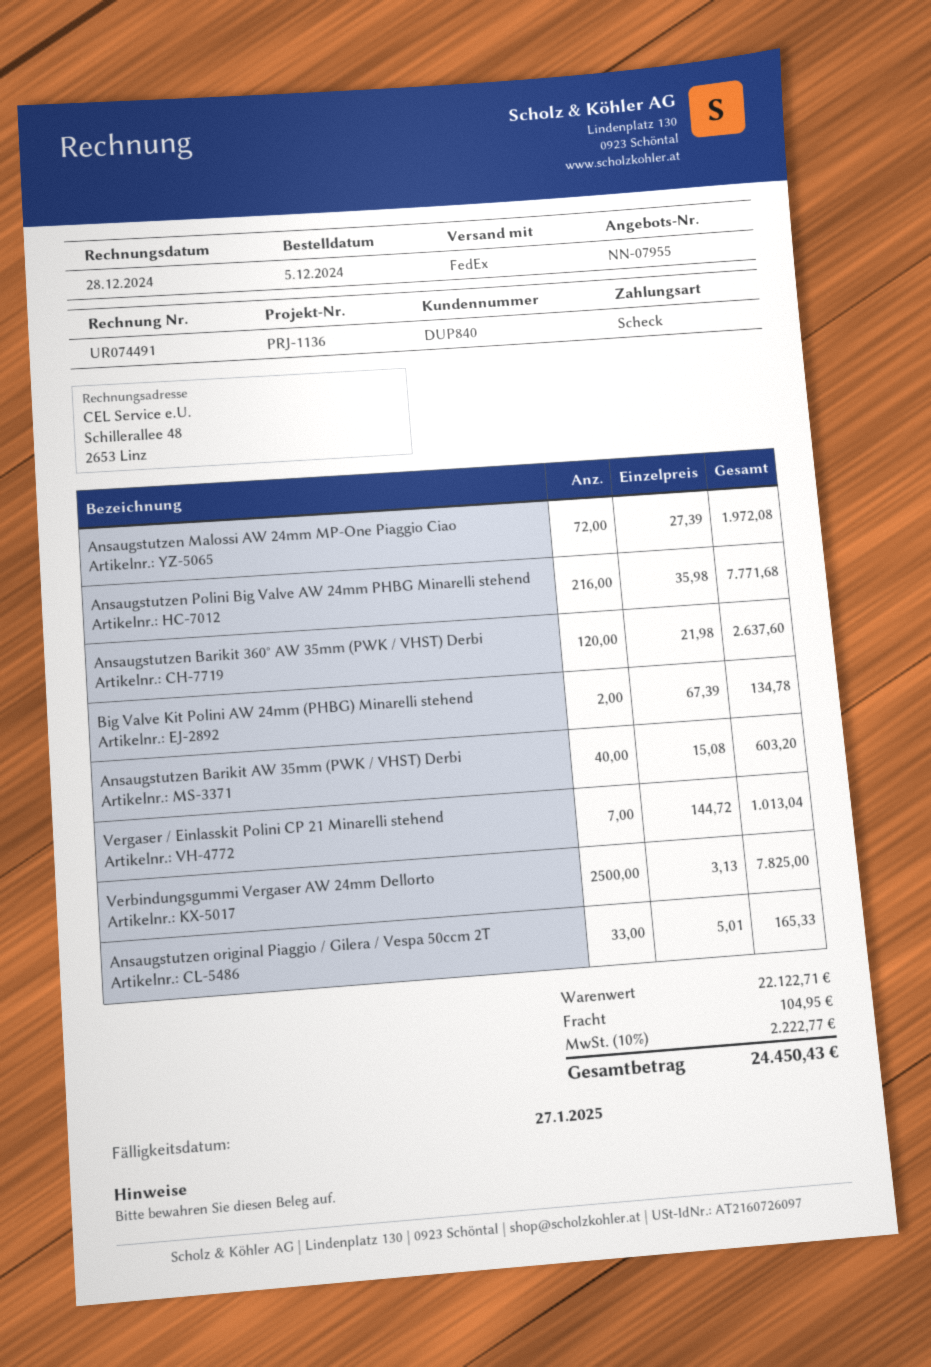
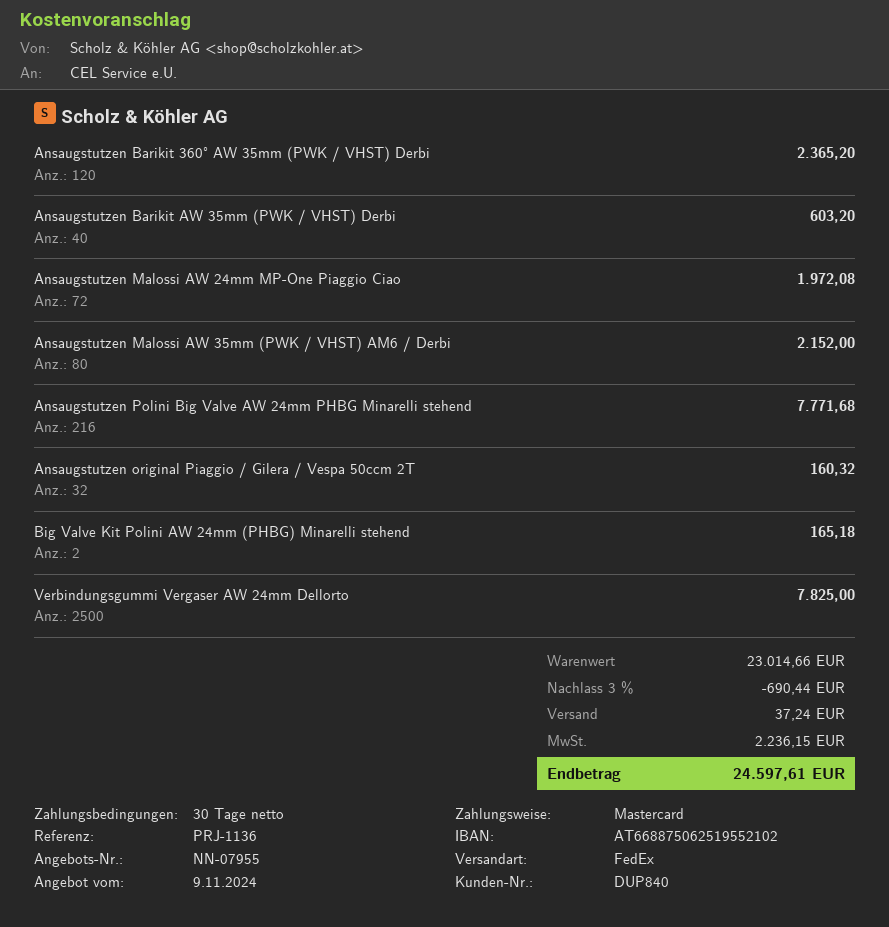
payment method: cheque -> Mastercard
Ansaugstutzen Barikit 360° AW 35mm (PWK / VHST) Derbi: 120 for 2637.60 -> 120 for 2365.20
Big Valve Kit Polini AW 24mm (PHBG) Minarelli stehend: 2 for 134.78 -> 2 for 165.18
Vergaser / Einlasskit Polini CP 21 Minarelli stehend: 7 for 1013.04 -> none
Ansaugstutzen original Piaggio / Gilera / Vespa 50ccm 2T: 33 for 165.33 -> 32 for 160.32
Ansaugstutzen Malossi AW 35mm (PWK / VHST) AM6 / Derbi: none -> 80 for 2152.00
subtotal: 22122.71 -> 23014.66
discount: none -> 3% = 690.44
shipping: 104.95 -> 37.24
tax: 2222.77 -> 2236.15
total: 24450.43 -> 24597.61

